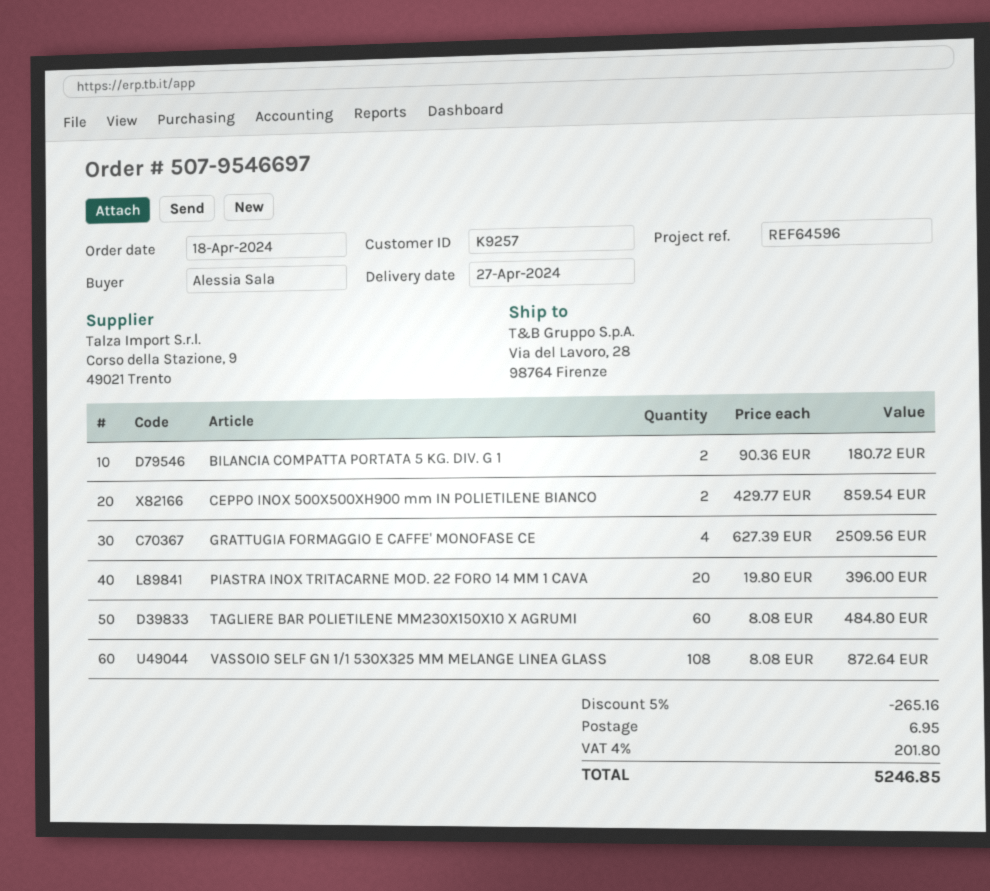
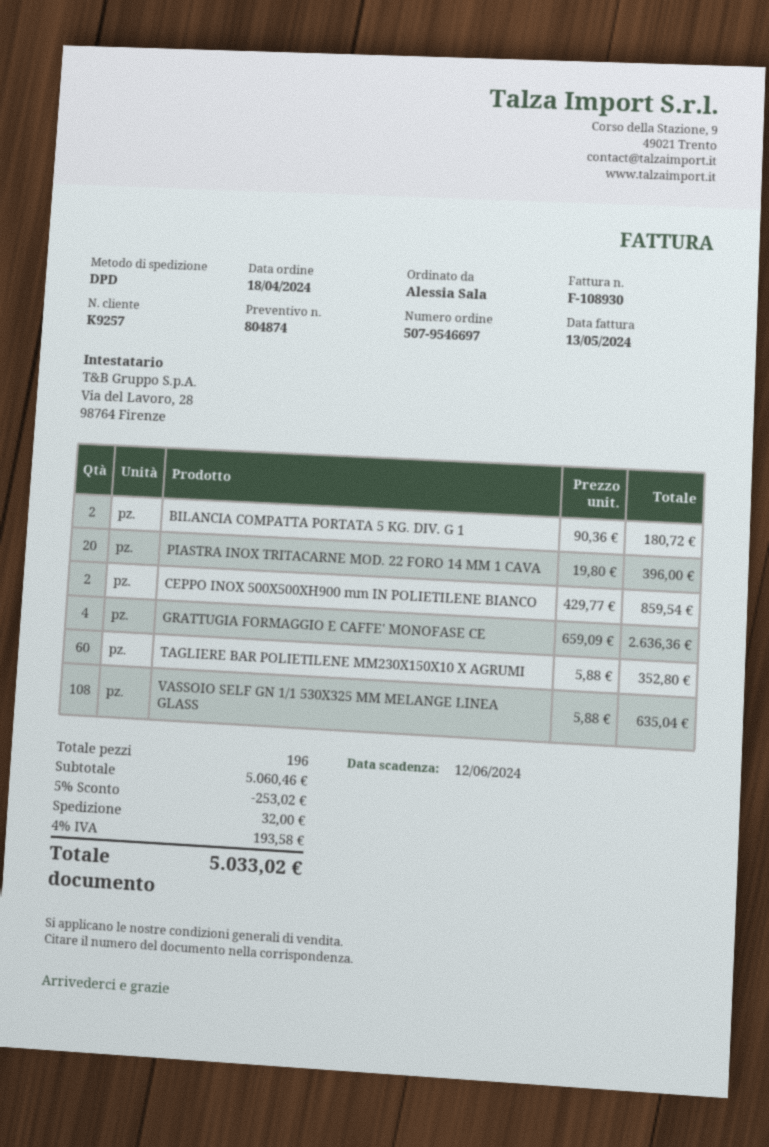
GRATTUGIA FORMAGGIO E CAFFE' MONOFASE CE: 4 x 627.39 = 2509.56 -> 4 x 659.09 = 2636.36
TAGLIERE BAR POLIETILENE MM230X150X10 X AGRUMI: 60 x 8.08 = 484.80 -> 60 x 5.88 = 352.80
VASSOIO SELF GN 1/1 530X325 MM MELANGE LINEA GLASS: 108 x 8.08 = 872.64 -> 108 x 5.88 = 635.04
discount: 5% = 265.16 -> 5% = 253.02
shipping: 6.95 -> 32.00
tax: 4% = 201.80 -> 4% = 193.58
total: 5246.85 -> 5033.02

